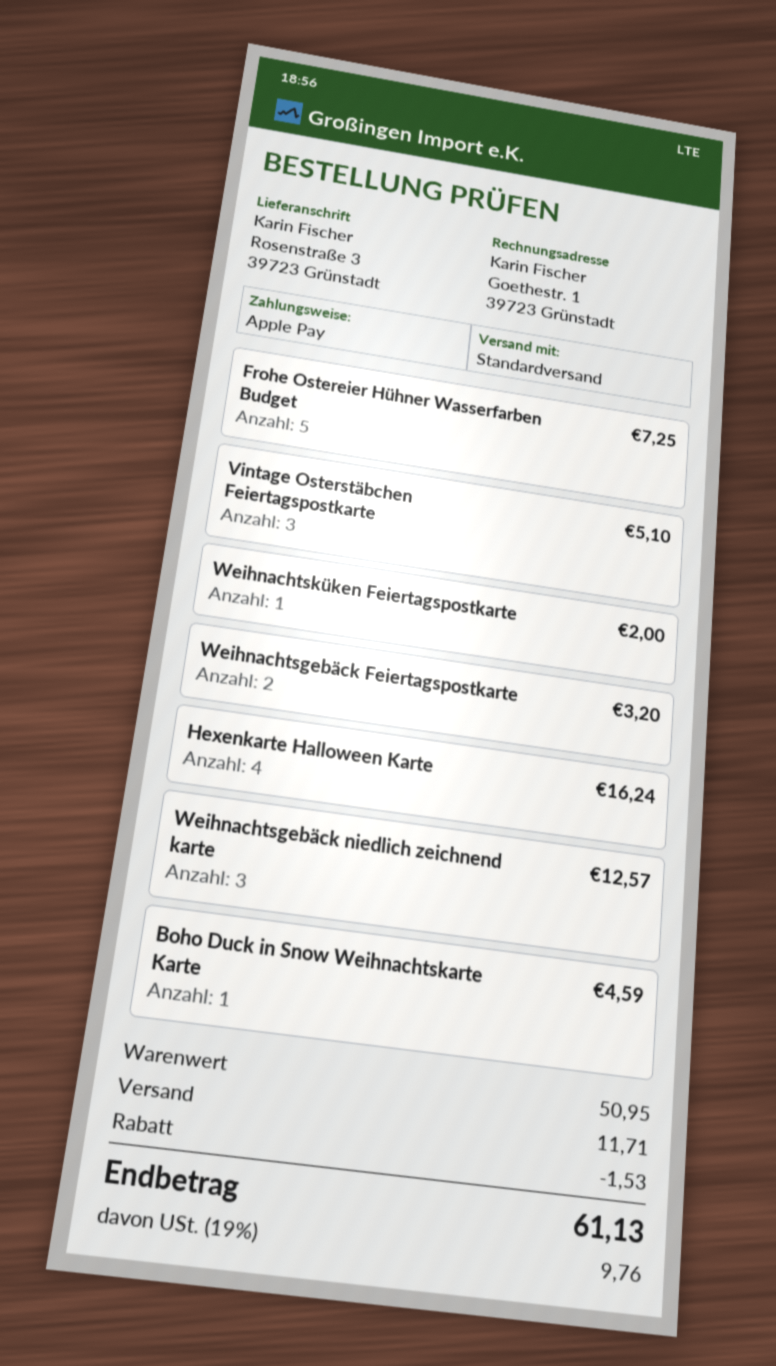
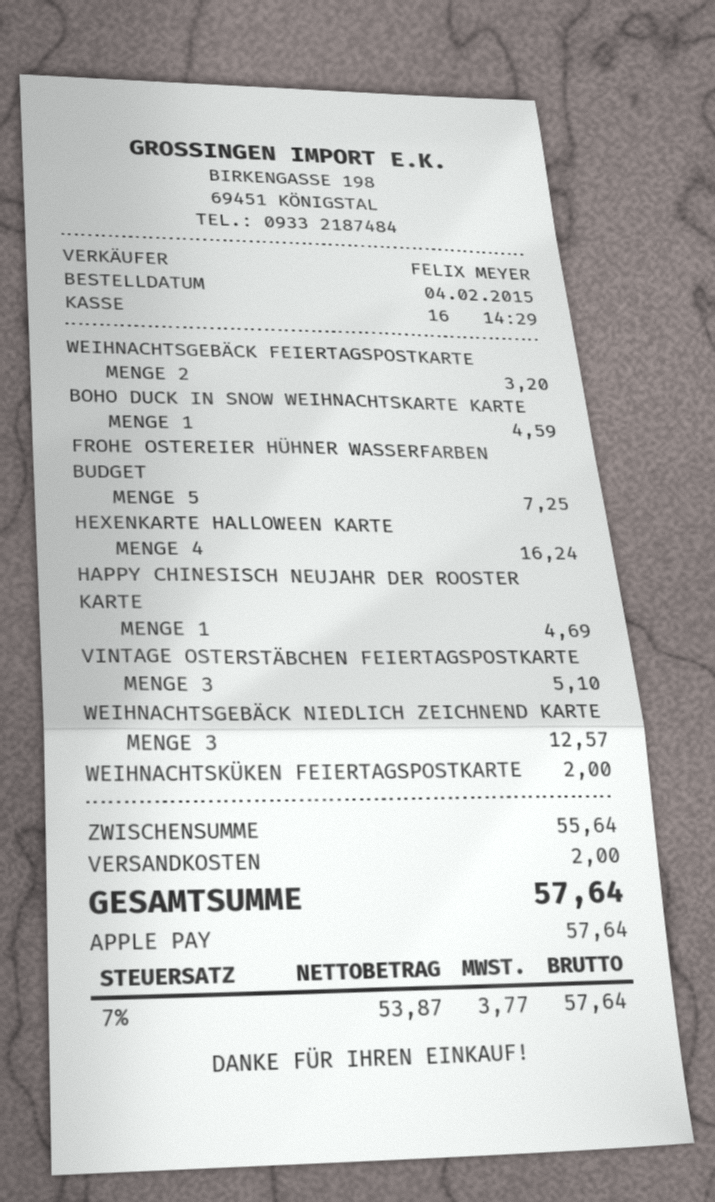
HAPPY CHINESISCH NEUJAHR DER ROOSTER KARTE: none -> 1 for 4.69
subtotal: 50.95 -> 55.64
discount: 1.53 -> none
shipping: 11.71 -> 2.00
tax: 19% = 9.76 -> 7% = 3.77
total: 61.13 -> 57.64

